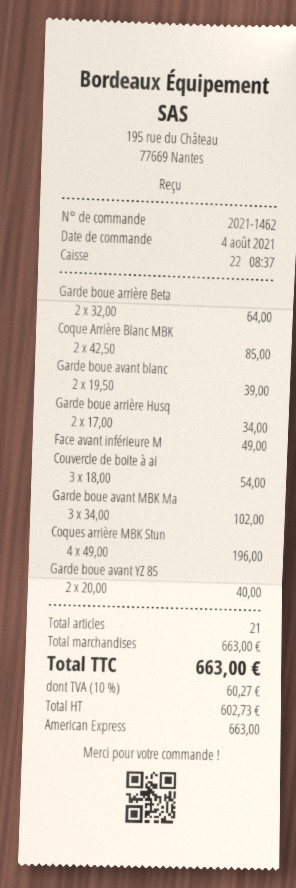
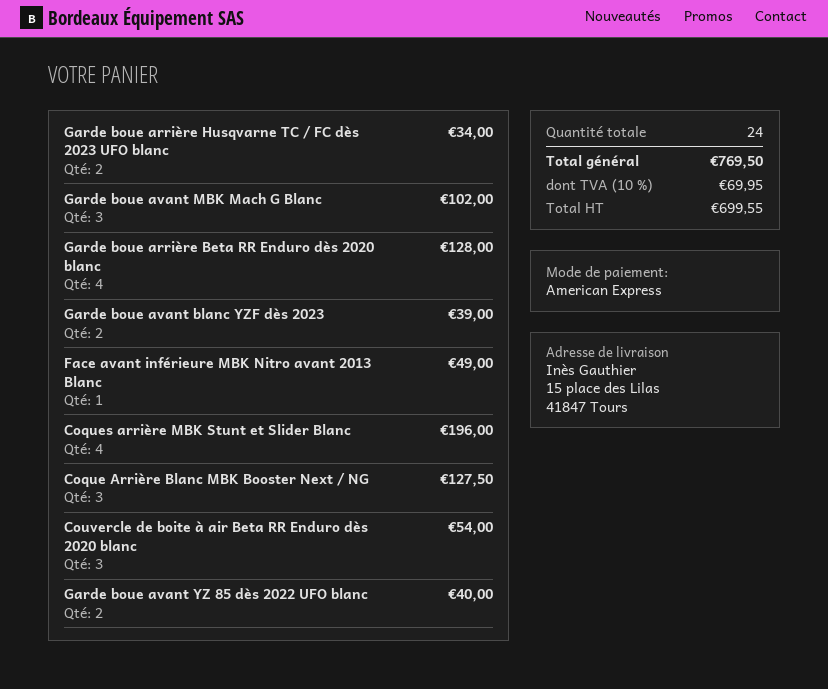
Garde boue arrière Beta: 2 for 64.00 -> 4 for 128.00
Coque Arrière Blanc MBK: 2 for 85.00 -> 3 for 127.50
total quantity: 21 -> 24
net: 602.73 -> 699.55
tax: 10% = 60.27 -> 10% = 69.95
total: 663.00 -> 769.50

